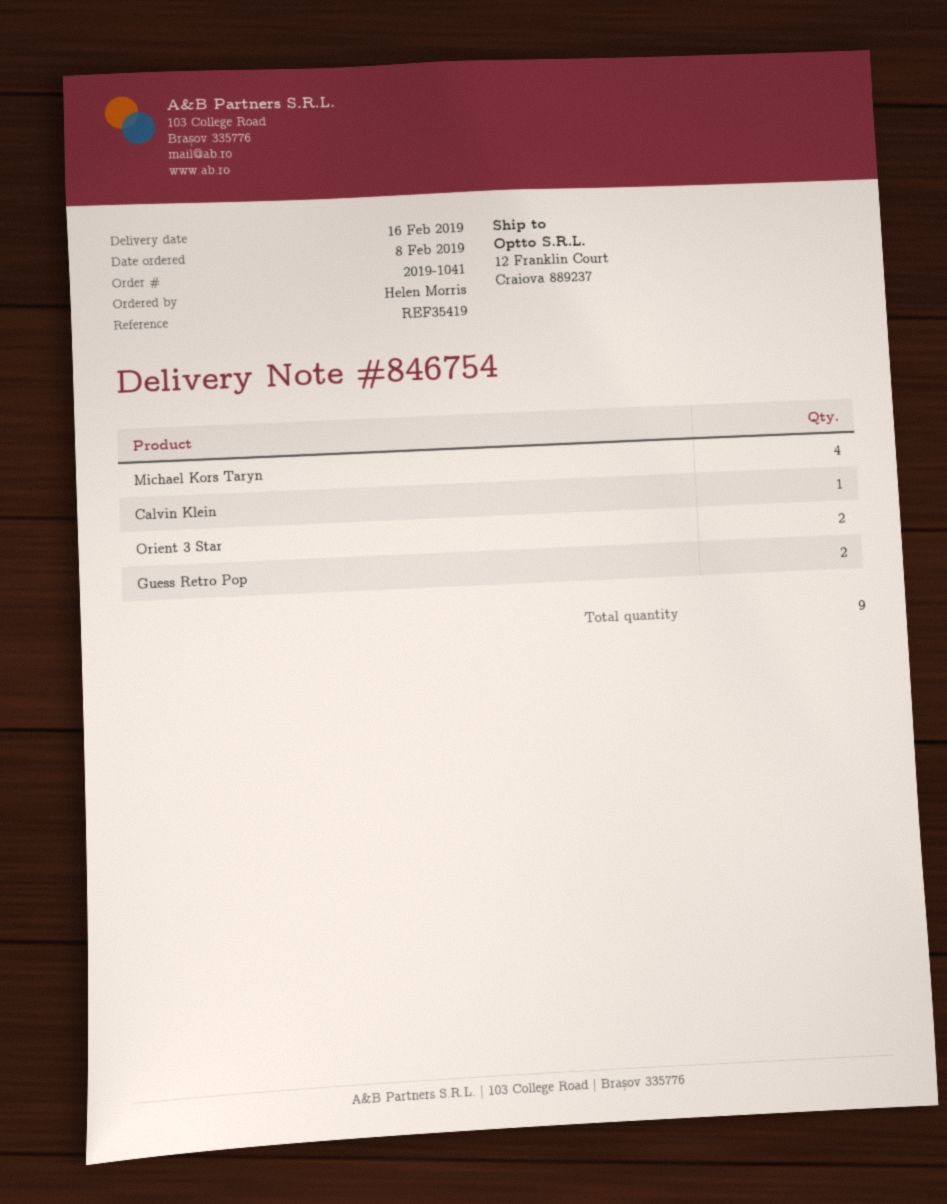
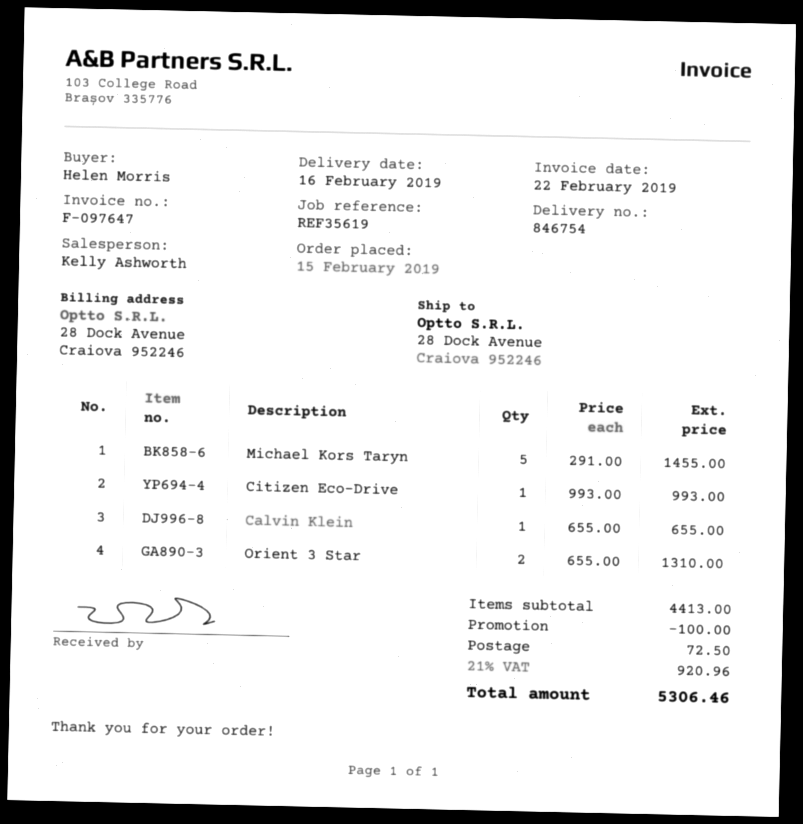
order date: 2019-02-08 -> 2019-02-15
reference: REF35419 -> REF35619
ship to: 12 Franklin Court, Craiova 889237 -> 28 Dock Avenue, Craiova 952246
Michael Kors Taryn: 4 -> 5
Guess Retro Pop: 2 -> none
Citizen Eco-Drive: none -> 1

